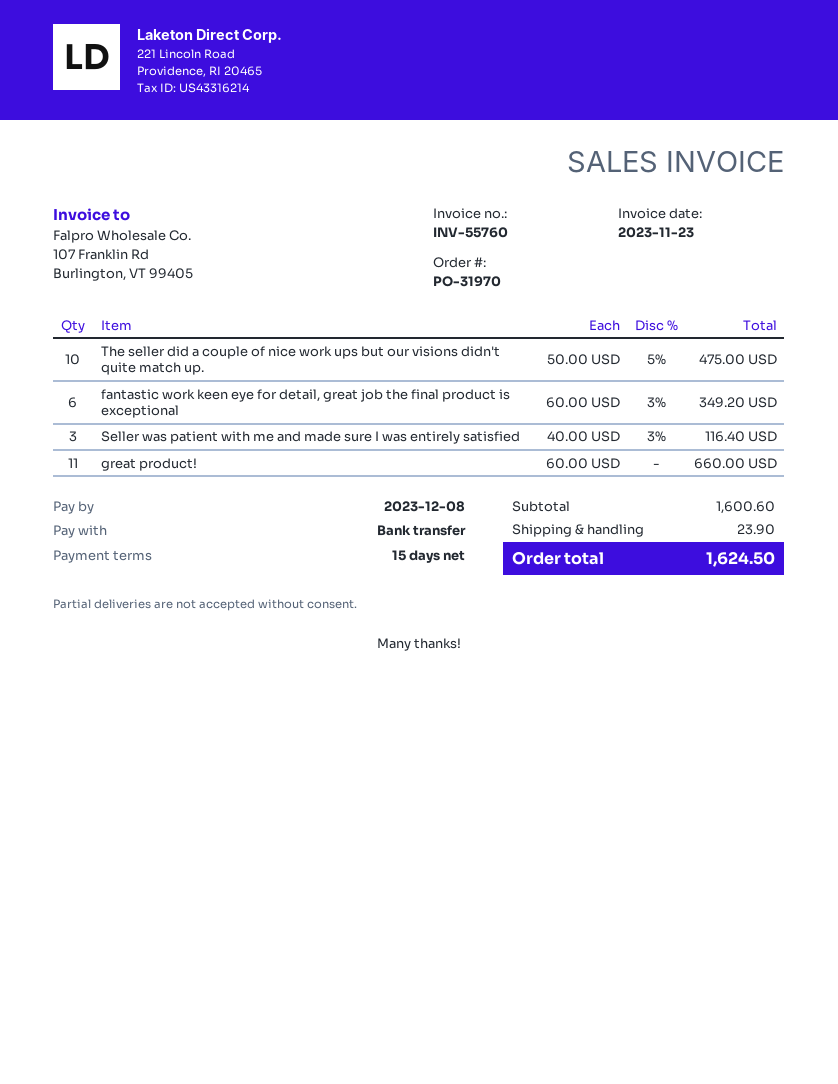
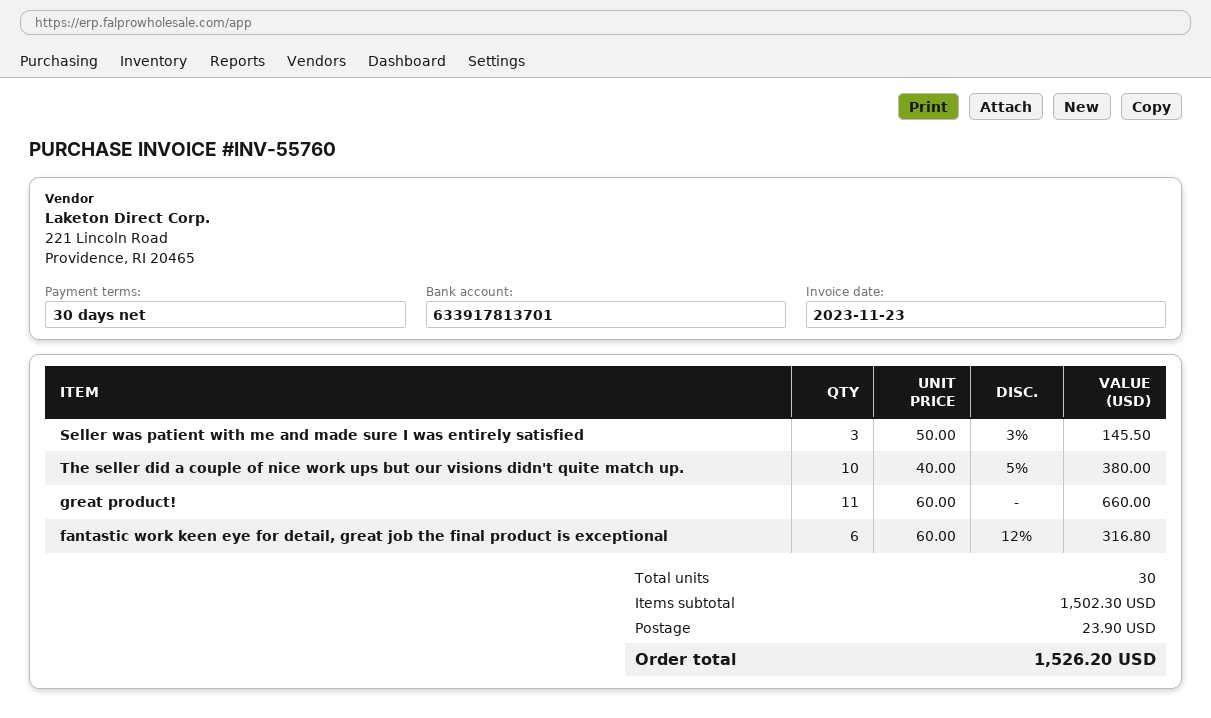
payment terms: 15 days -> 30 days
The seller did a couple of nice work ups but our visions didn't quite match up.: 10 x 50.00 - 5% = 475.00 -> 10 x 40.00 - 5% = 380.00
fantastic work keen eye for detail, great job the final product is exceptional: 6 x 60.00 - 3% = 349.20 -> 6 x 60.00 - 12% = 316.80
Seller was patient with me and made sure I was entirely satisfied: 3 x 40.00 - 3% = 116.40 -> 3 x 50.00 - 3% = 145.50
subtotal: 1600.60 -> 1502.30
total: 1624.50 -> 1526.20

